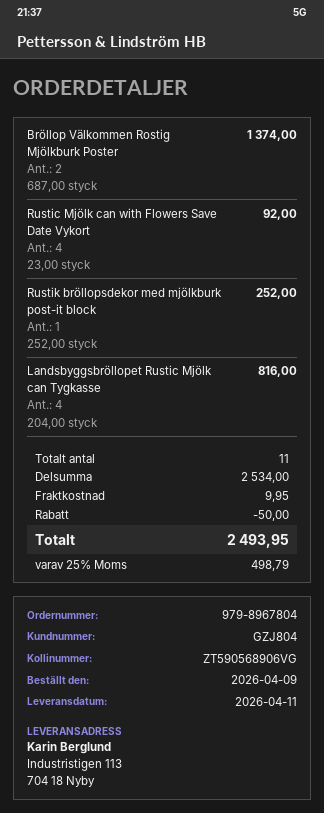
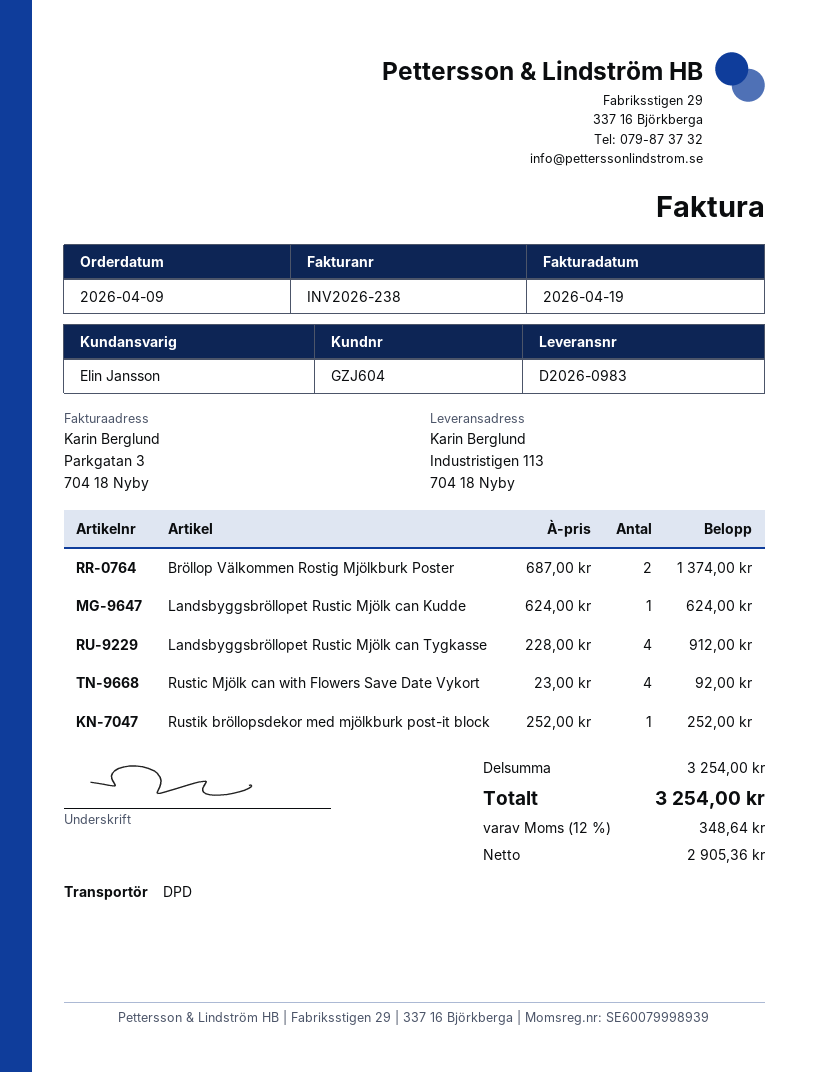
customer number: GZJ804 -> GZJ604
Landsbyggsbröllopet Rustic Mjölk can Tygkasse: 4 x 204.00 = 816.00 -> 4 x 228.00 = 912.00
Landsbyggsbröllopet Rustic Mjölk can Kudde: none -> 1 x 624.00 = 624.00
subtotal: 2534.00 -> 3254.00
discount: 50.00 -> none
shipping: 9.95 -> none
tax: 25% = 498.79 -> 12% = 348.64
total: 2493.95 -> 3254.00

